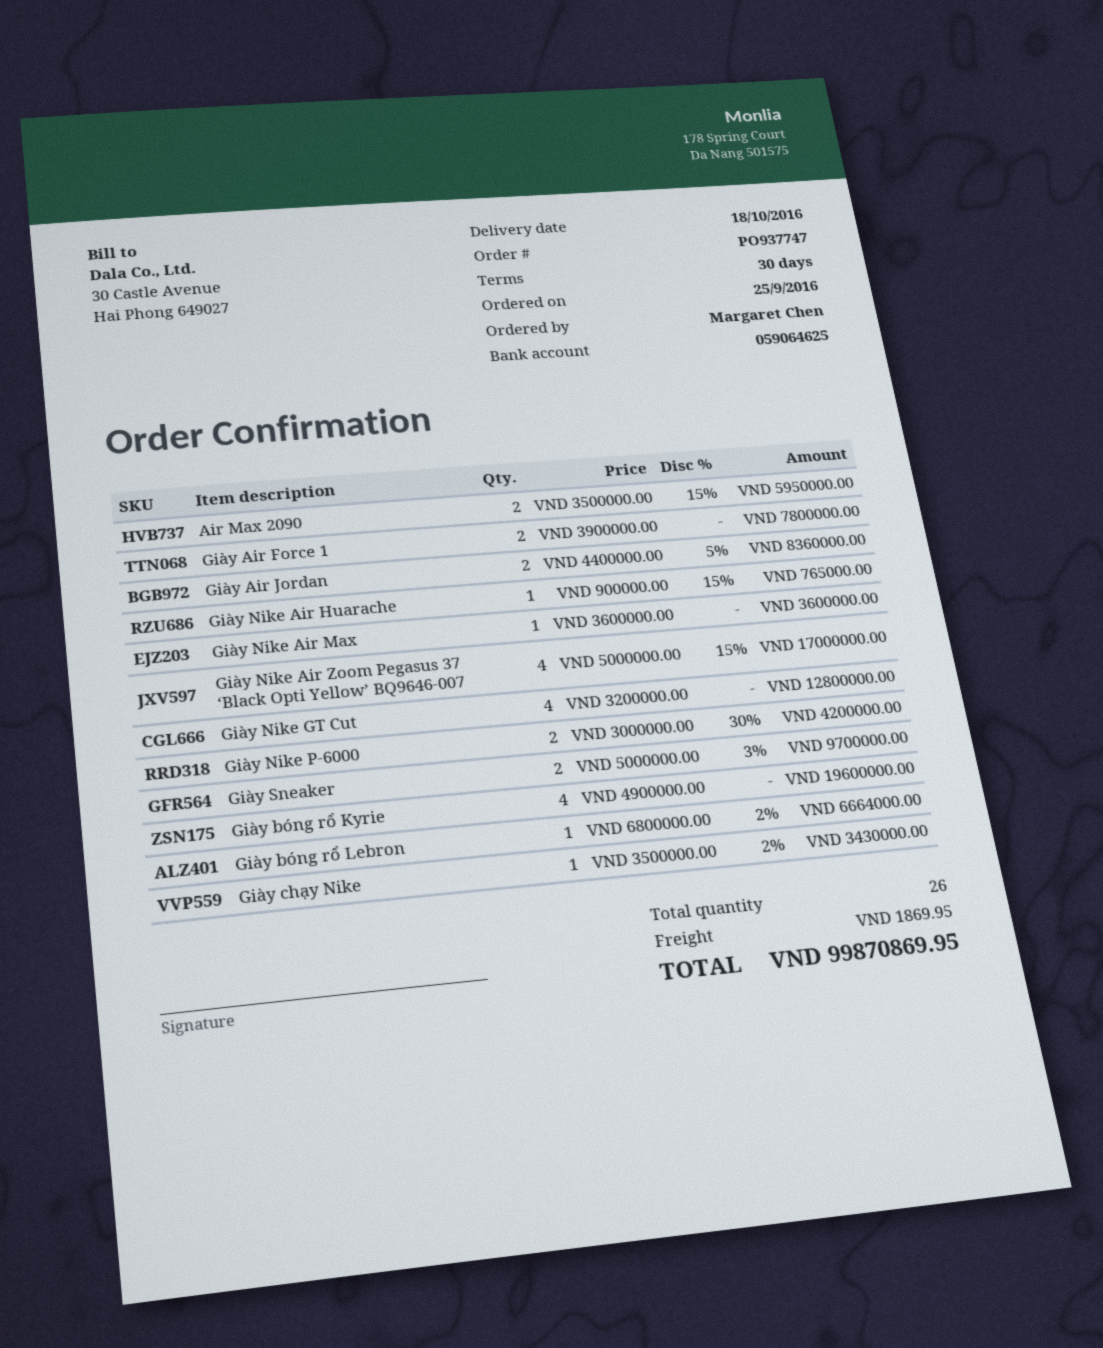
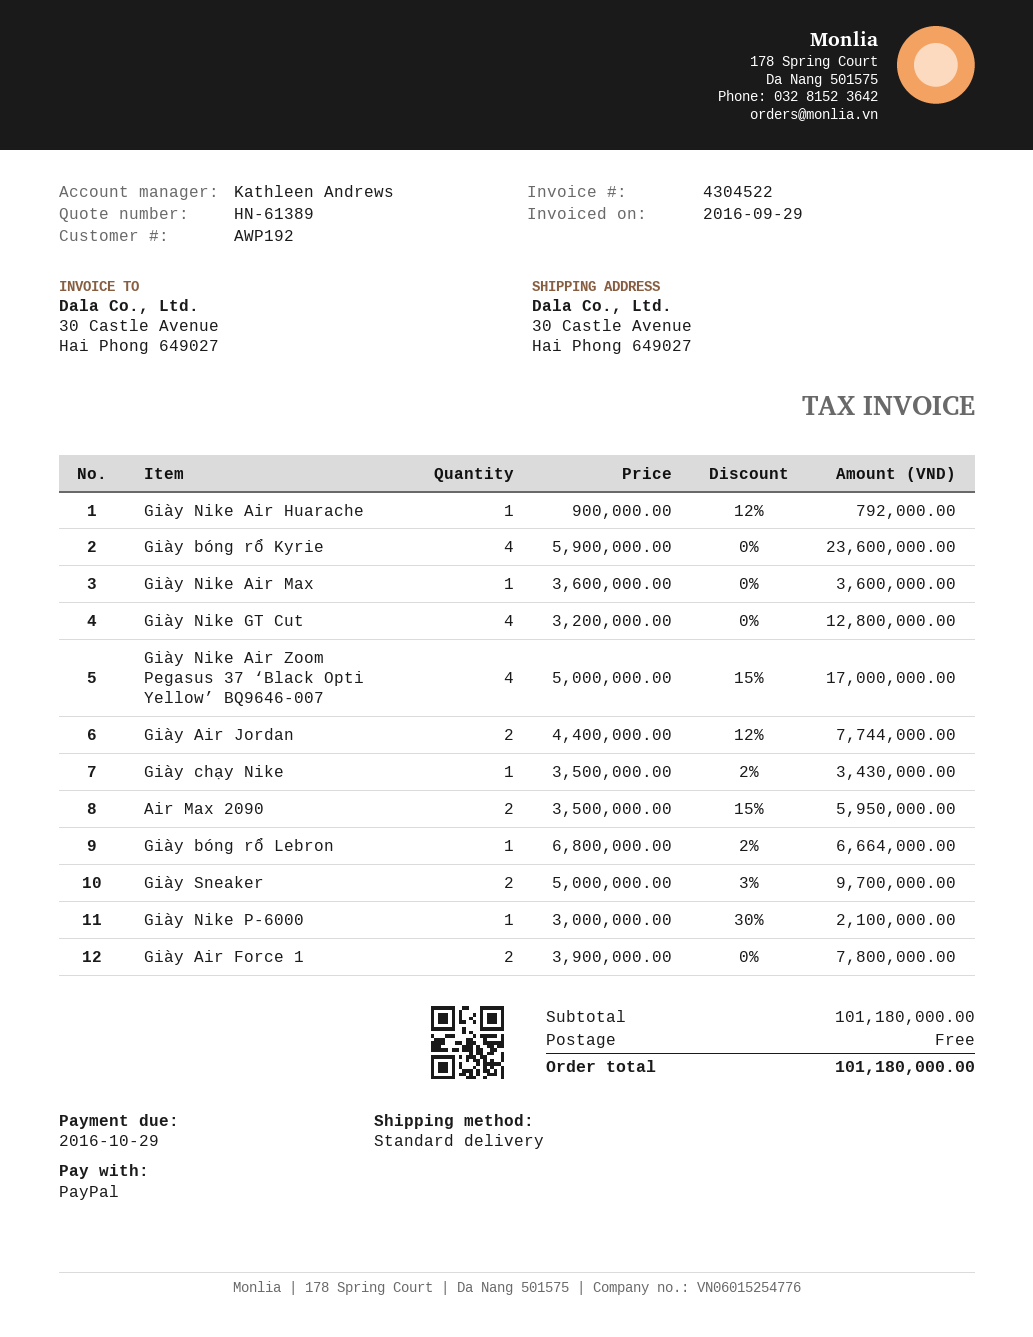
Giày Air Jordan: 2 x 4400000.00 - 5% = 8360000.00 -> 2 x 4400000.00 - 12% = 7744000.00
Giày Nike Air Huarache: 1 x 900000.00 - 15% = 765000.00 -> 1 x 900000.00 - 12% = 792000.00
Giày Nike P-6000: 2 x 3000000.00 - 30% = 4200000.00 -> 1 x 3000000.00 - 30% = 2100000.00
Giày bóng rổ Kyrie: 4 x 4900000.00 = 19600000.00 -> 4 x 5900000.00 = 23600000.00
shipping: 1869.95 -> 0.00
total: 99870869.95 -> 101180000.00

